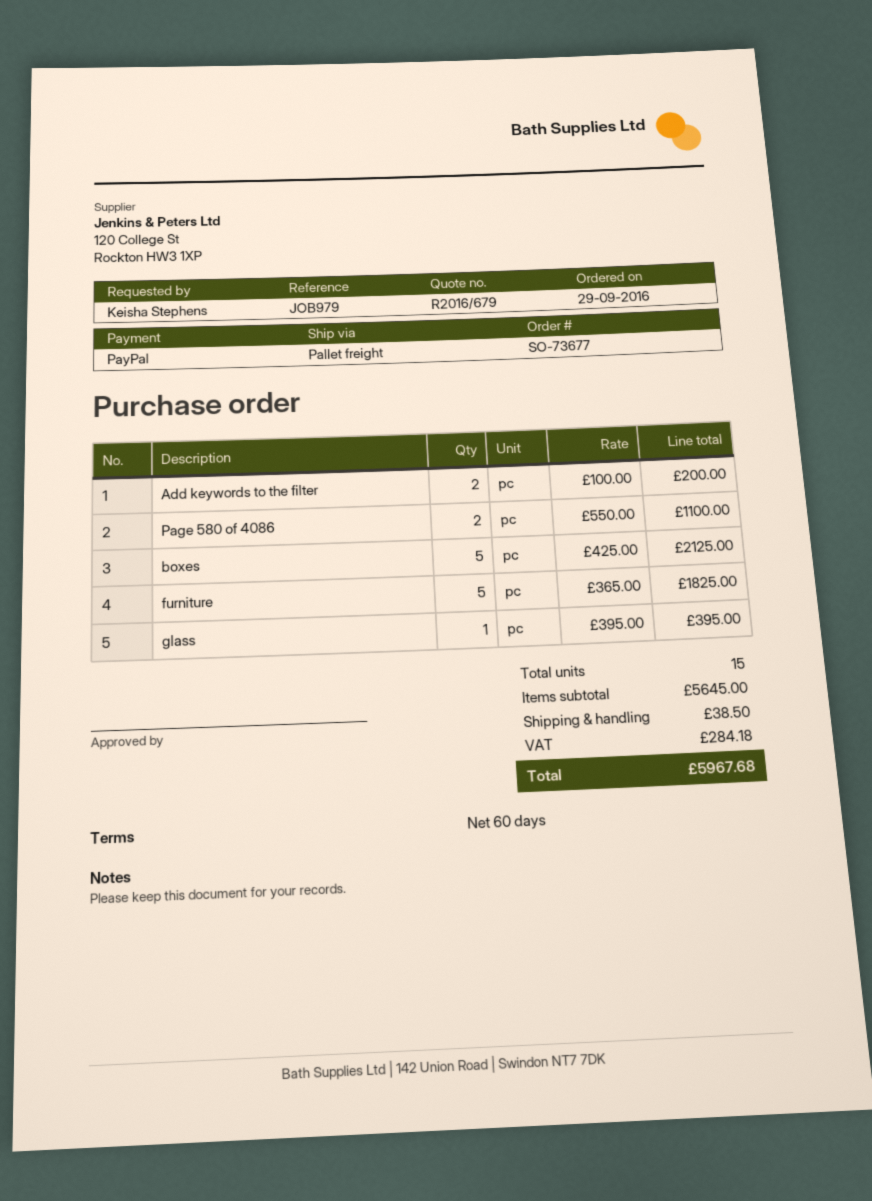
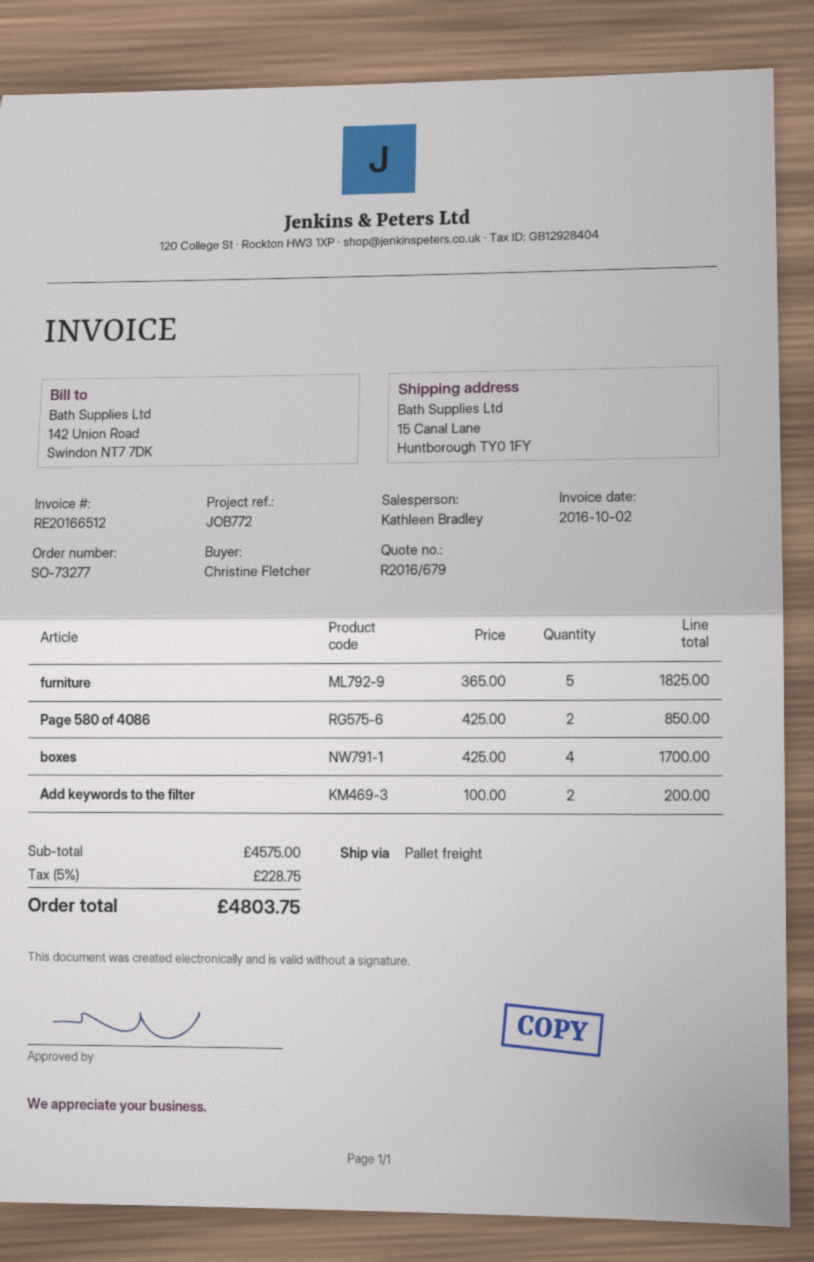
order number: SO-73677 -> SO-73277
reference: JOB979 -> JOB772
ordered by: Keisha Stephens -> Christine Fletcher
Page 580 of 4086: 2 x 550.00 = 1100.00 -> 2 x 425.00 = 850.00
boxes: 5 x 425.00 = 2125.00 -> 4 x 425.00 = 1700.00
glass: 1 x 395.00 = 395.00 -> none
subtotal: 5645.00 -> 4575.00
shipping: 38.50 -> none
tax: 284.18 -> 228.75
total: 5967.68 -> 4803.75

